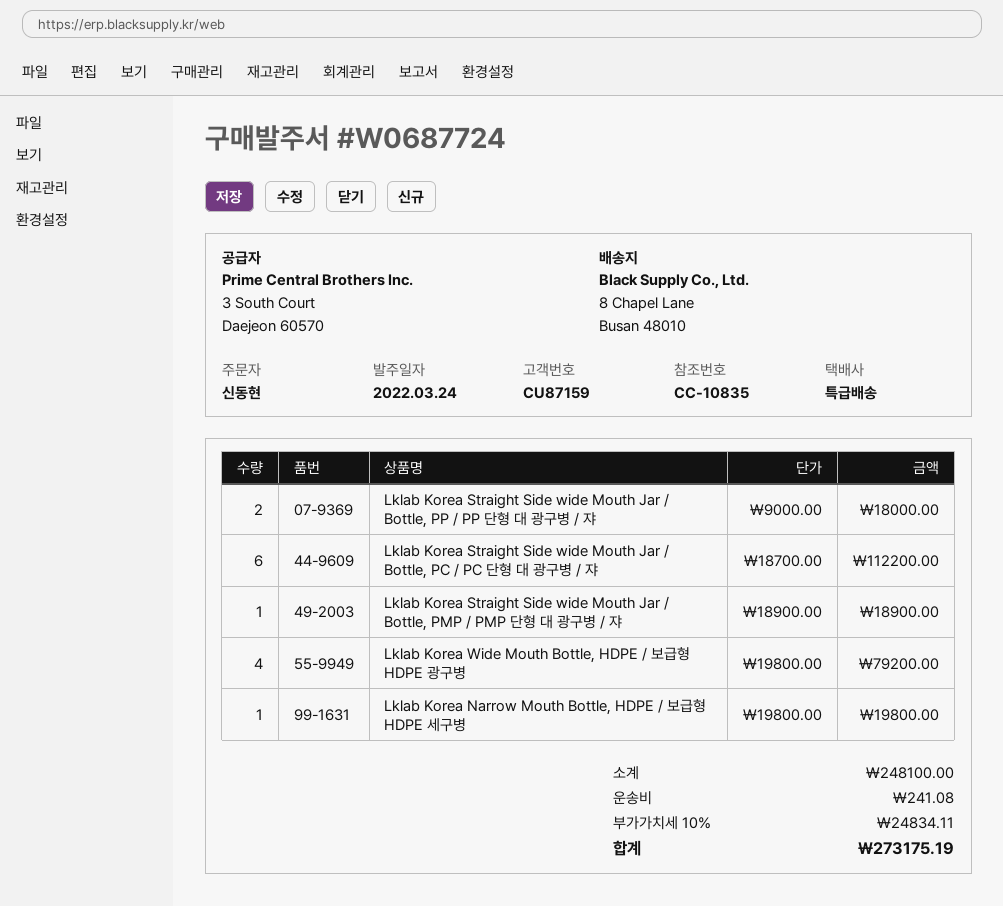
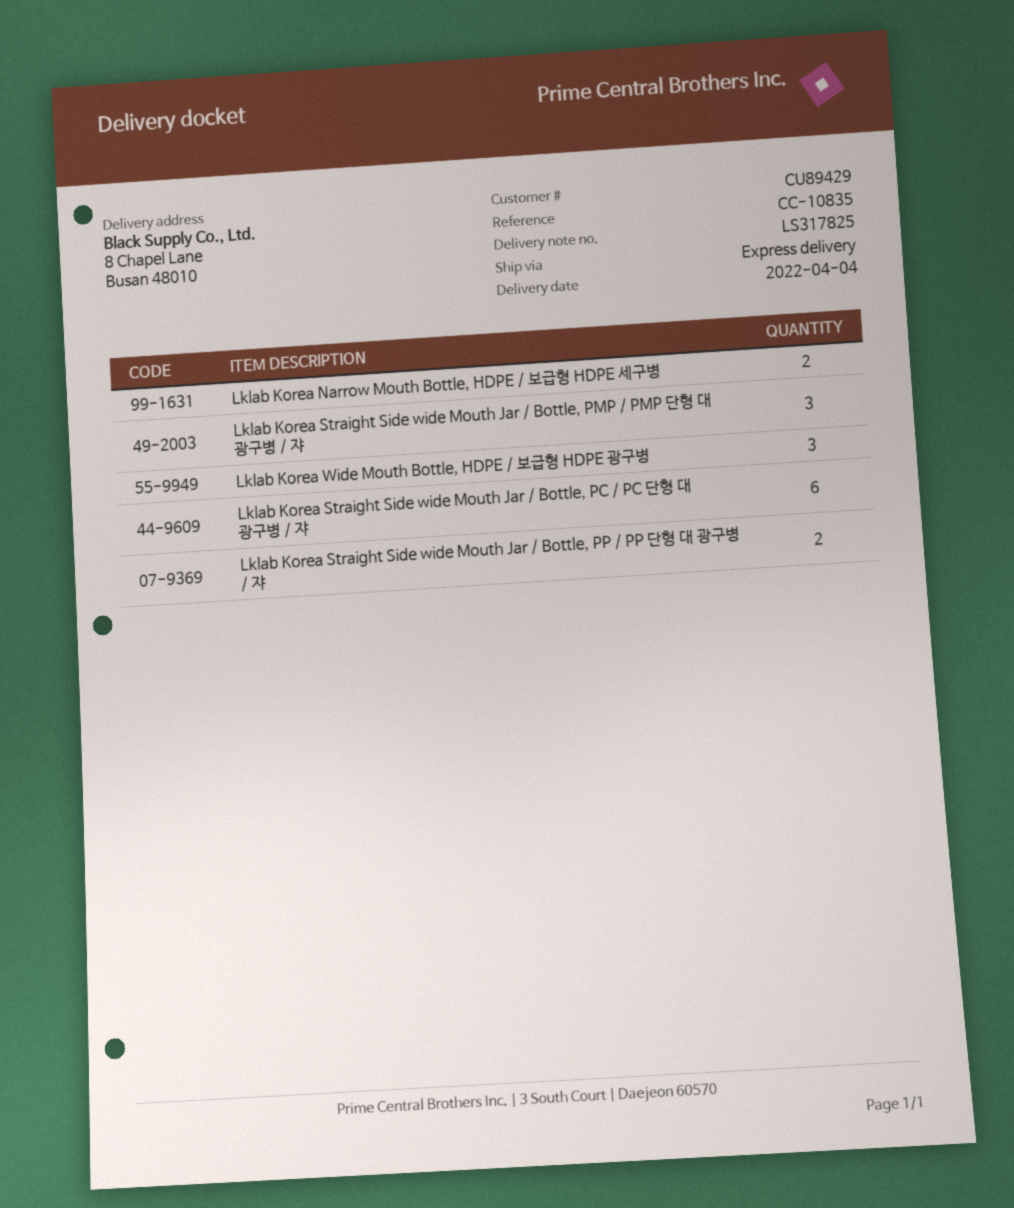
customer number: CU87159 -> CU89429
Lklab Korea Straight Side wide Mouth Jar / Bottle, PMP / PMP 단형 대 광구병 / 쟈: 1 -> 3
Lklab Korea Wide Mouth Bottle, HDPE / 보급형 HDPE 광구병: 4 -> 3
Lklab Korea Narrow Mouth Bottle, HDPE / 보급형 HDPE 세구병: 1 -> 2

